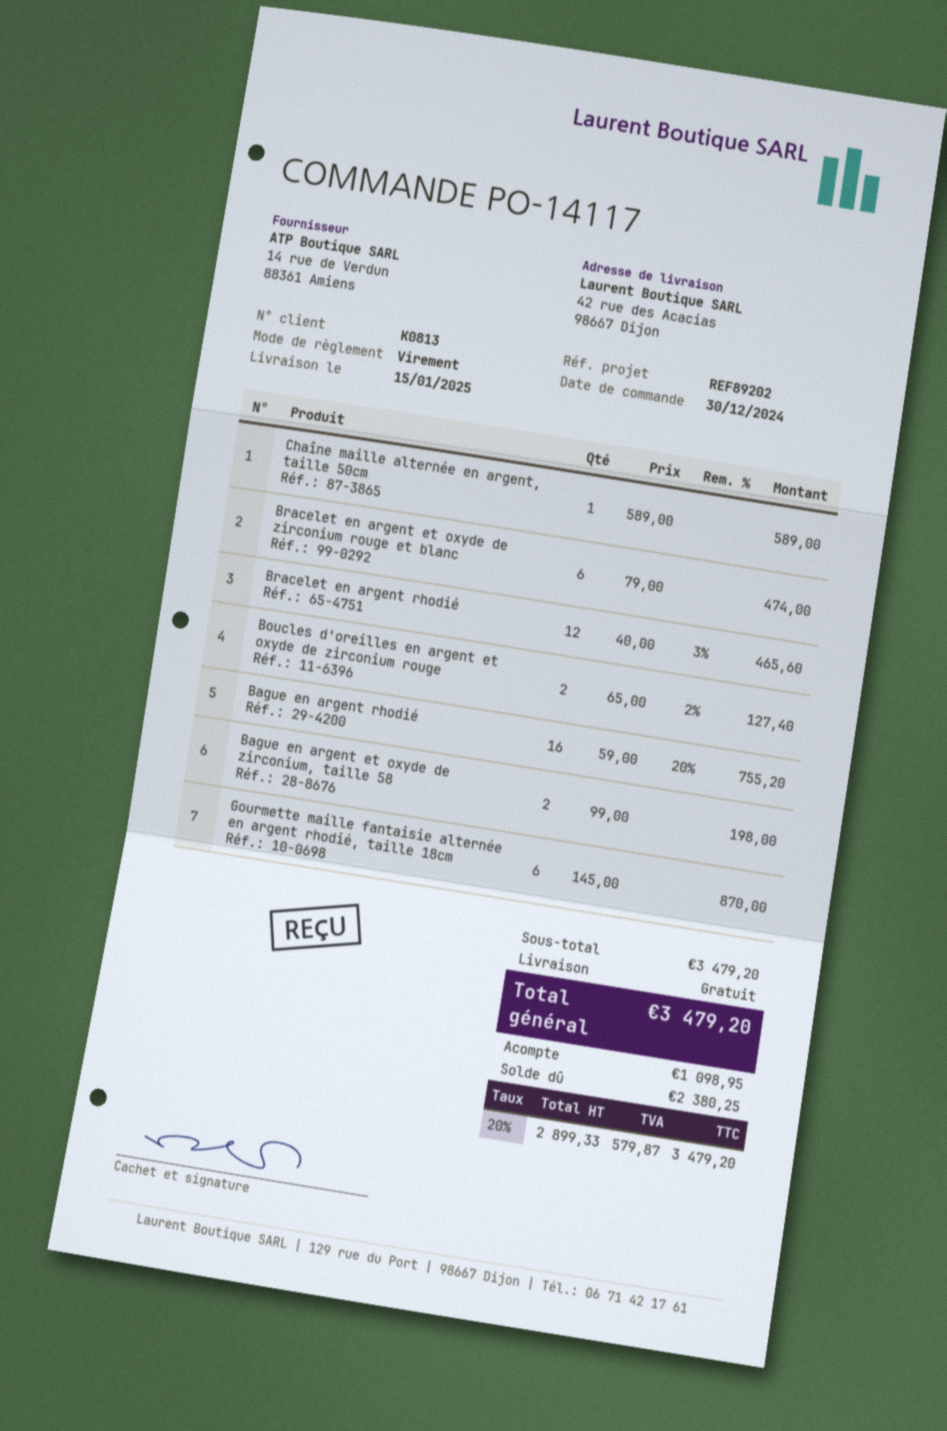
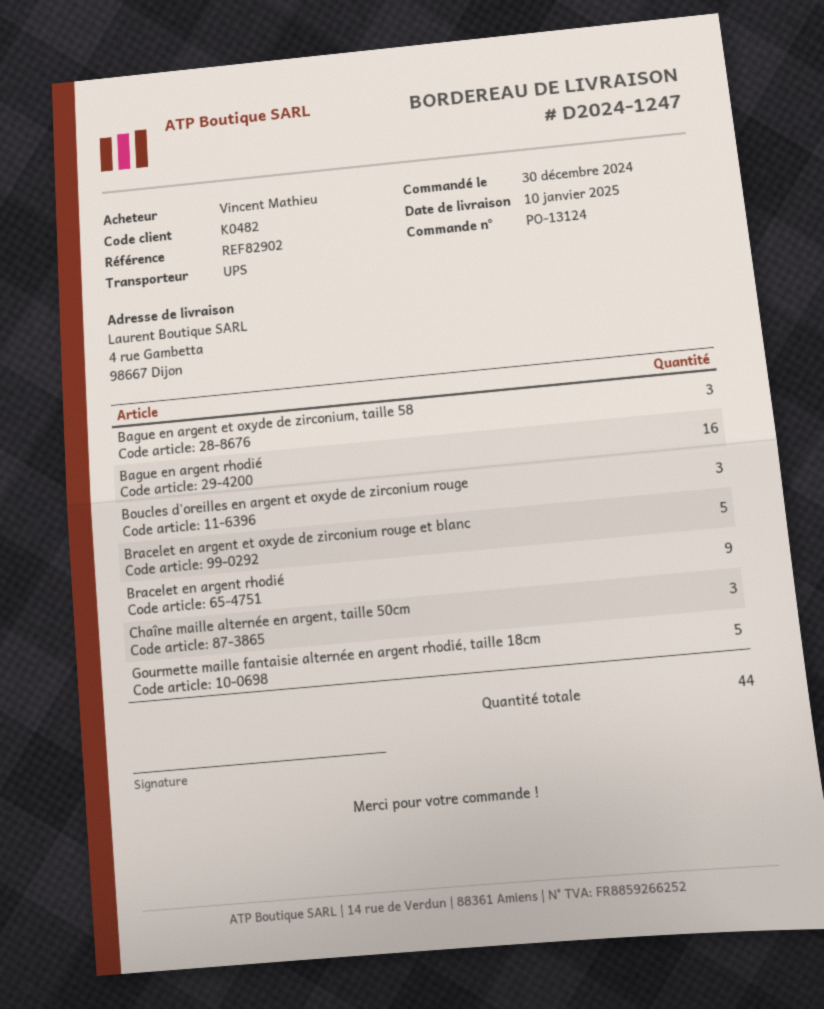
order number: PO-14117 -> PO-13124
delivery date: 2025-01-15 -> 2025-01-10
customer number: K0813 -> K0482
reference: REF89202 -> REF82902
ship to: 42 rue des Acacias, 98667 Dijon -> 4 rue Gambetta, 98667 Dijon
Chaîne maille alternée en argent, taille 50cm: 1 -> 3
Bracelet en argent et oxyde de zirconium rouge et blanc: 6 -> 5
Bracelet en argent rhodié: 12 -> 9
Boucles d'oreilles en argent et oxyde de zirconium rouge: 2 -> 3
Bague en argent et oxyde de zirconium, taille 58: 2 -> 3
Gourmette maille fantaisie alternée en argent rhodié, taille 18cm: 6 -> 5

